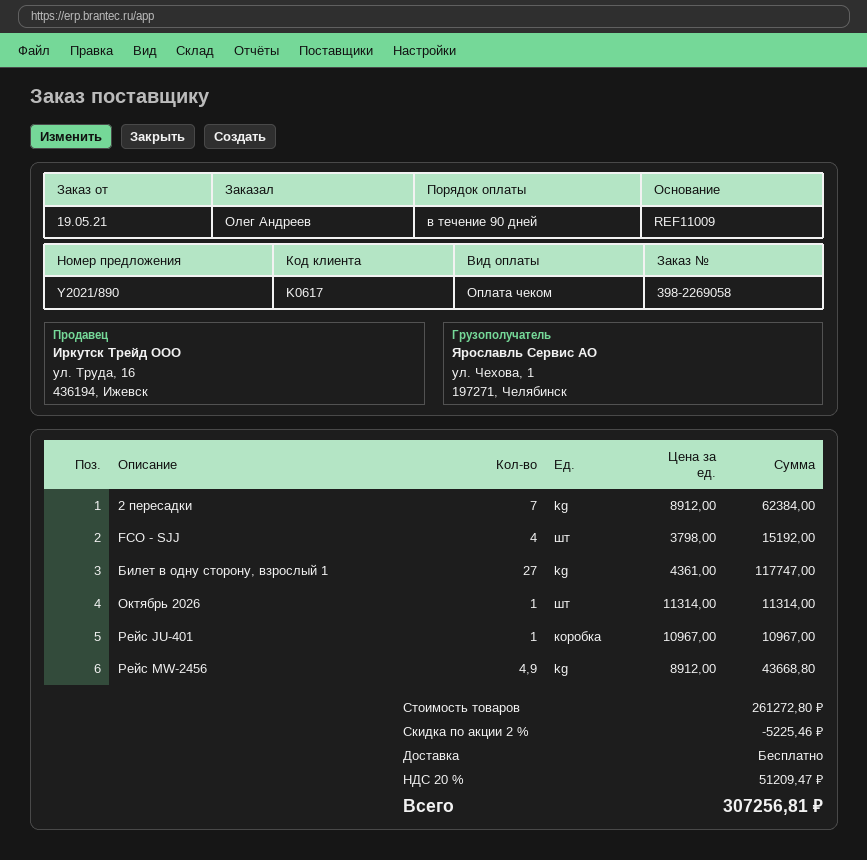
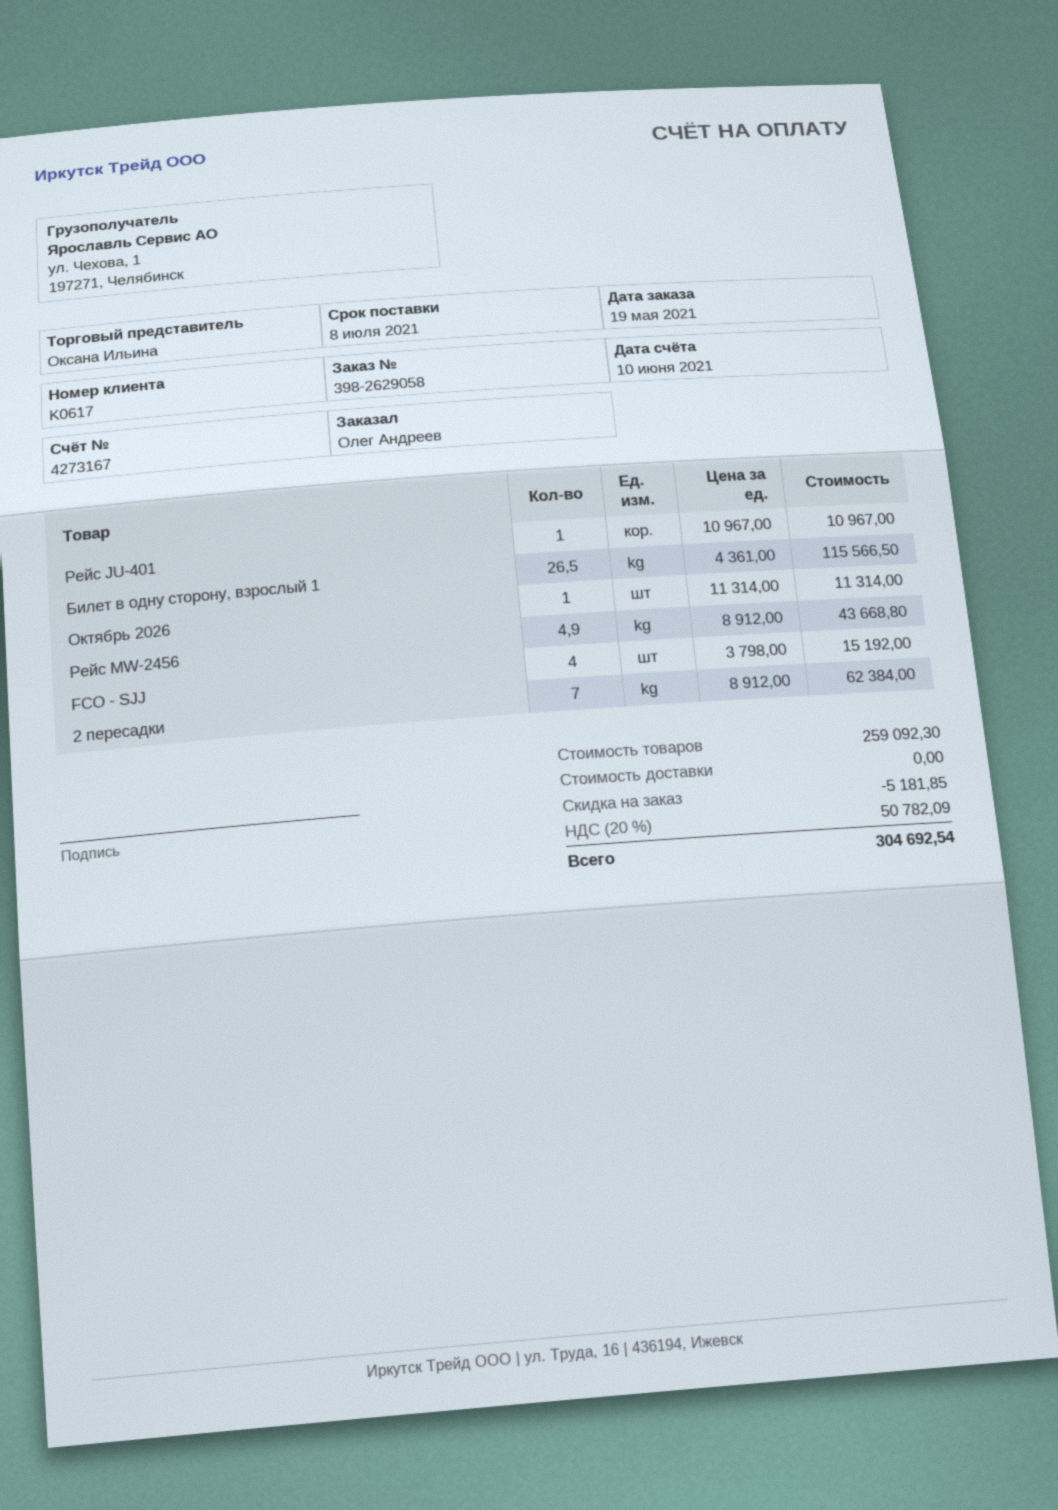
order number: 398-2269058 -> 398-2629058
Билет в одну сторону, взрослый 1: 27 x 4361.00 = 117747.00 -> 26.5 x 4361.00 = 115566.50
subtotal: 261272.80 -> 259092.30
discount: 5225.46 -> 5181.85
tax: 20% = 51209.47 -> 20% = 50782.09
total: 307256.81 -> 304692.54

